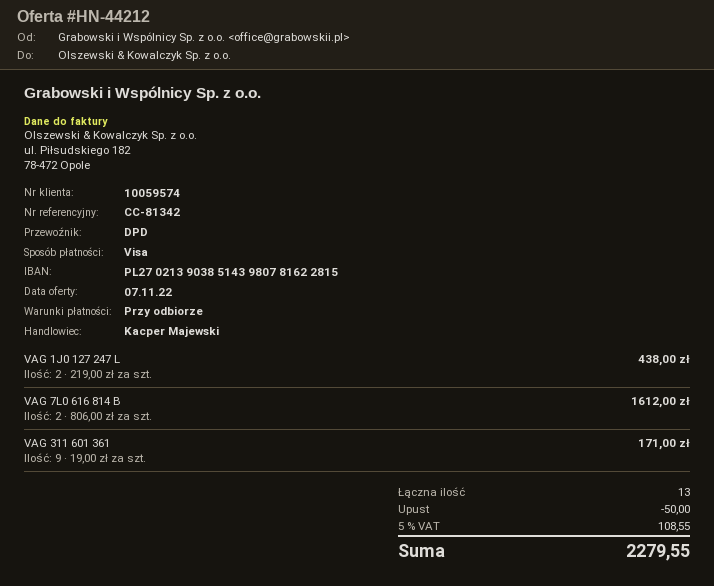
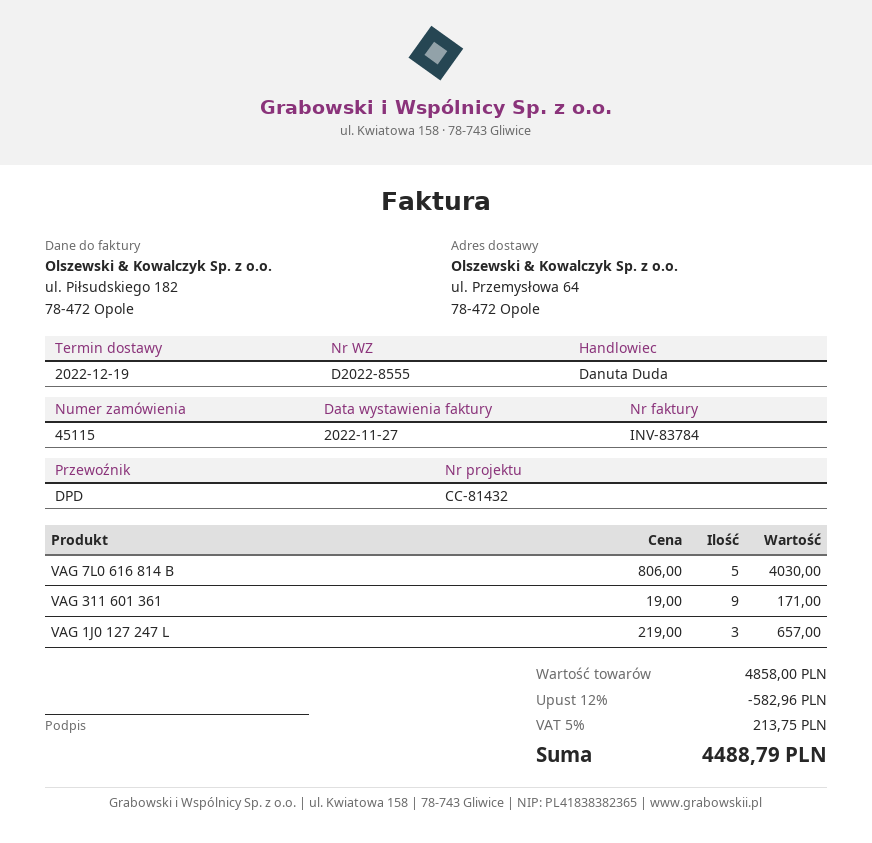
reference: CC-81342 -> CC-81432
sales rep: Kacper Majewski -> Danuta Duda
VAG 1J0 127 247 L: 2 x 219.00 = 438.00 -> 3 x 219.00 = 657.00
VAG 7L0 616 814 B: 2 x 806.00 = 1612.00 -> 5 x 806.00 = 4030.00
discount: 50.00 -> 582.96
tax: 5% = 108.55 -> 5% = 213.75
total: 2279.55 -> 4488.79

